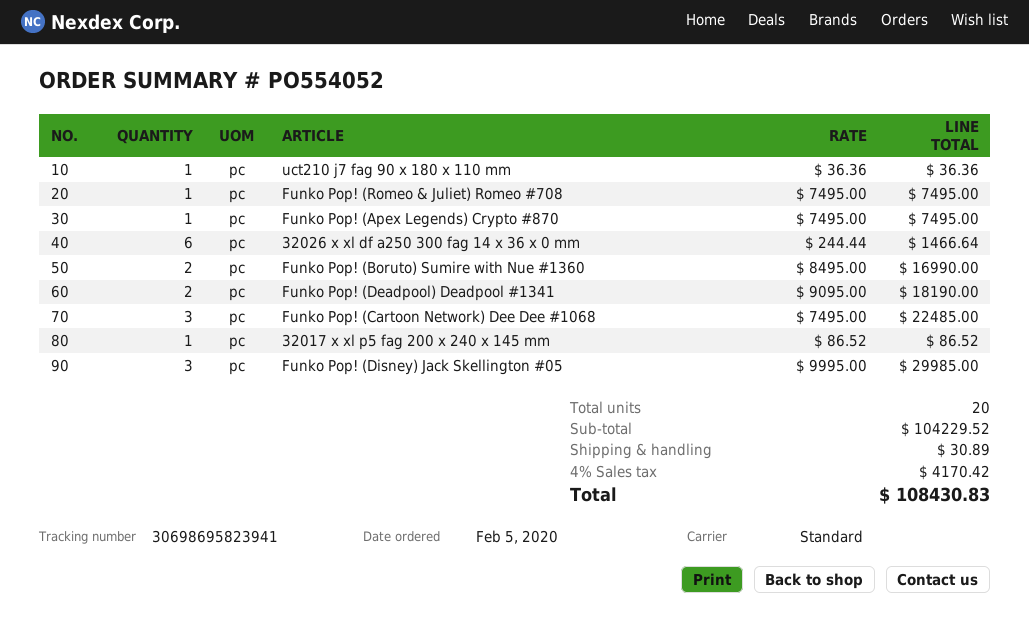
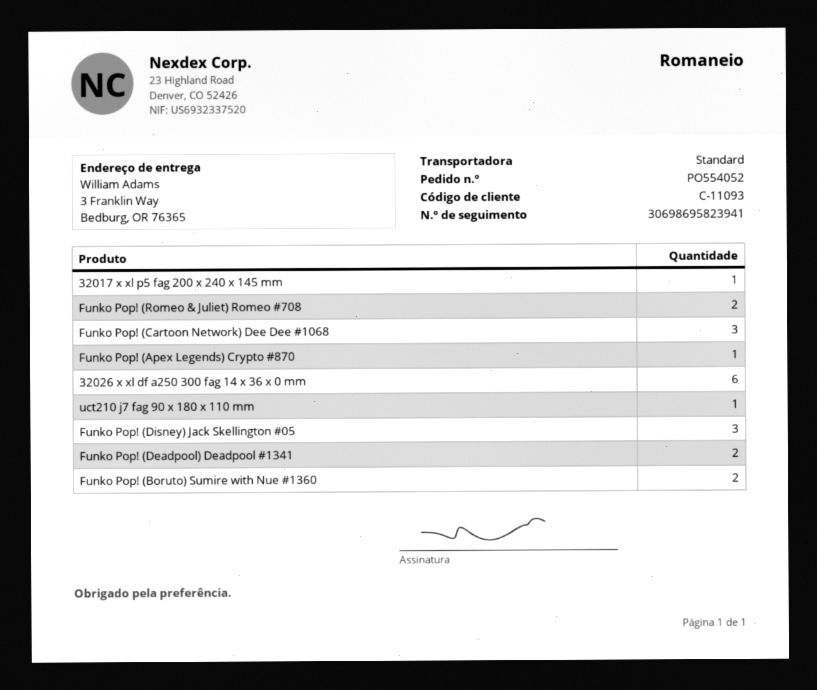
Funko Pop! (Romeo & Juliet) Romeo #708: 1 -> 2

